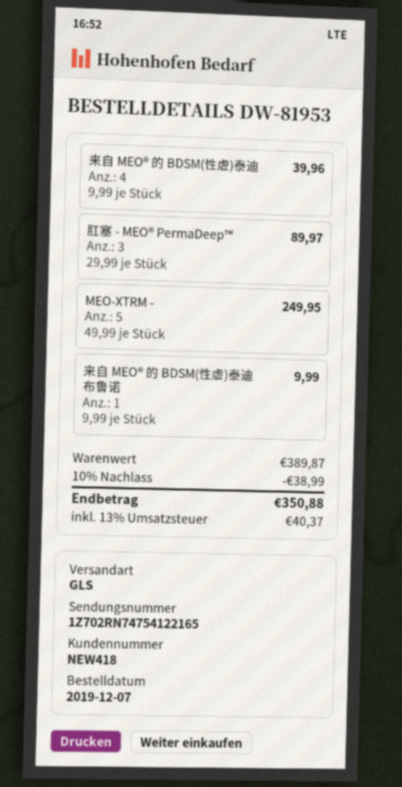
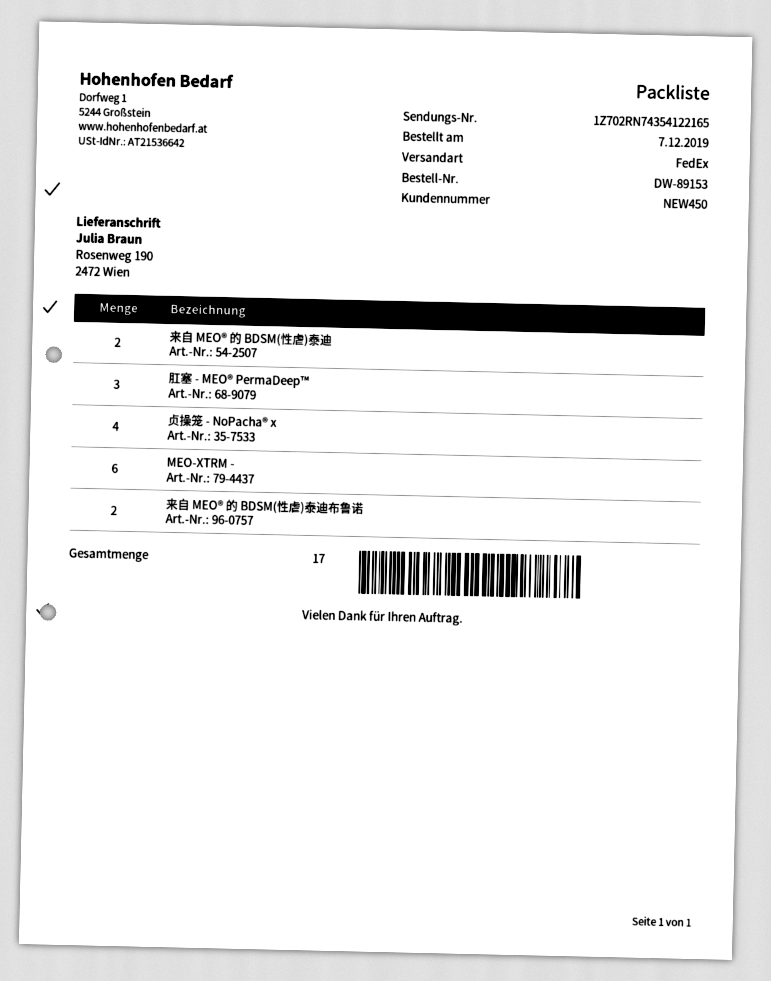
order number: DW-81953 -> DW-89153
customer number: NEW418 -> NEW450
shipping method: GLS -> FedEx
tracking number: 1Z702RN74754122165 -> 1Z702RN74354122165
来自 MEO® 的 BDSM(性虐)泰迪: 4 -> 2
MEO-XTRM -: 5 -> 6
来自 MEO® 的 BDSM(性虐)泰迪布鲁诺: 1 -> 2
贞操笼 - NoPacha® x: none -> 4

